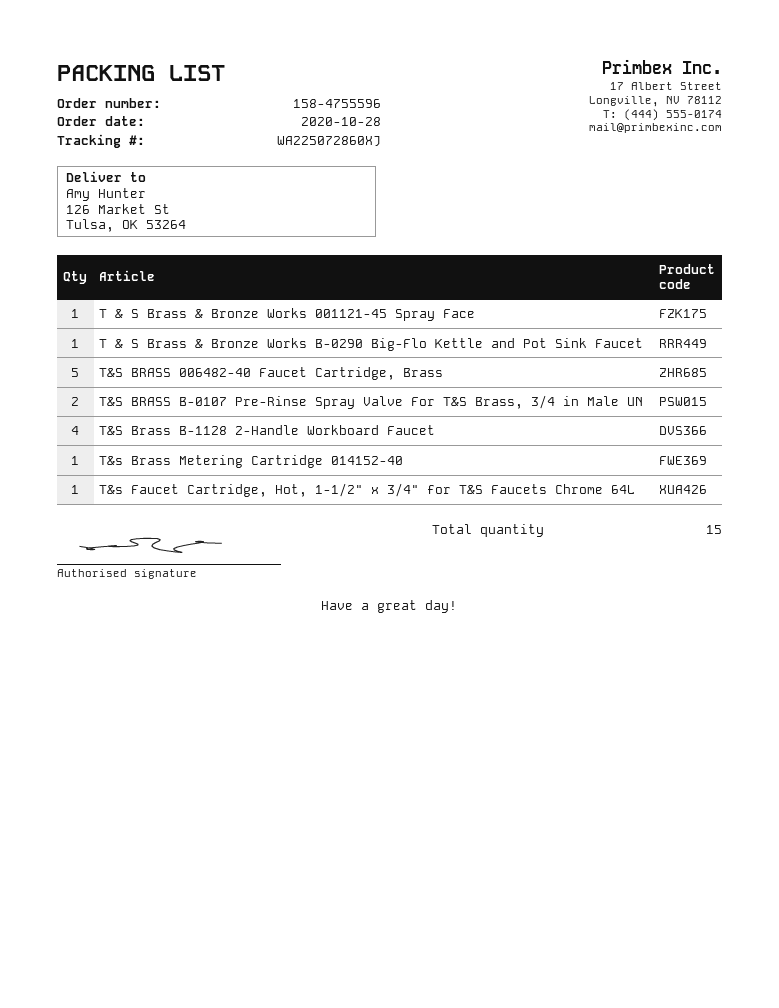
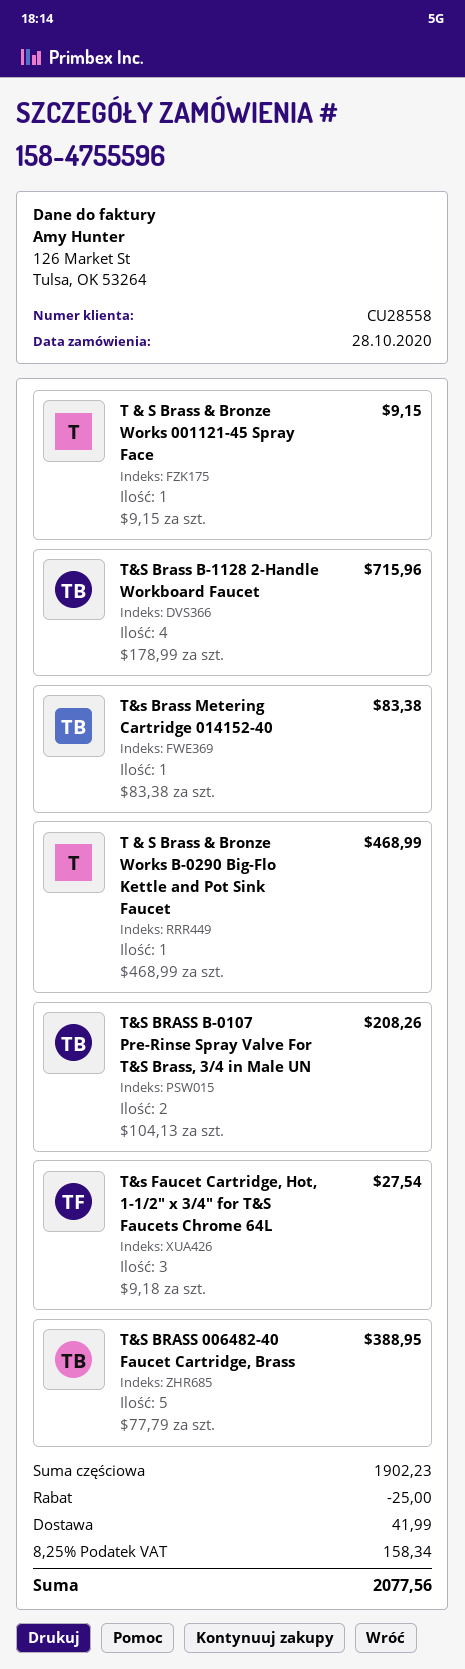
T&s Faucet Cartridge, Hot, 1-1/2" x 3/4" for T&S Faucets Chrome 64L: 1 -> 3

